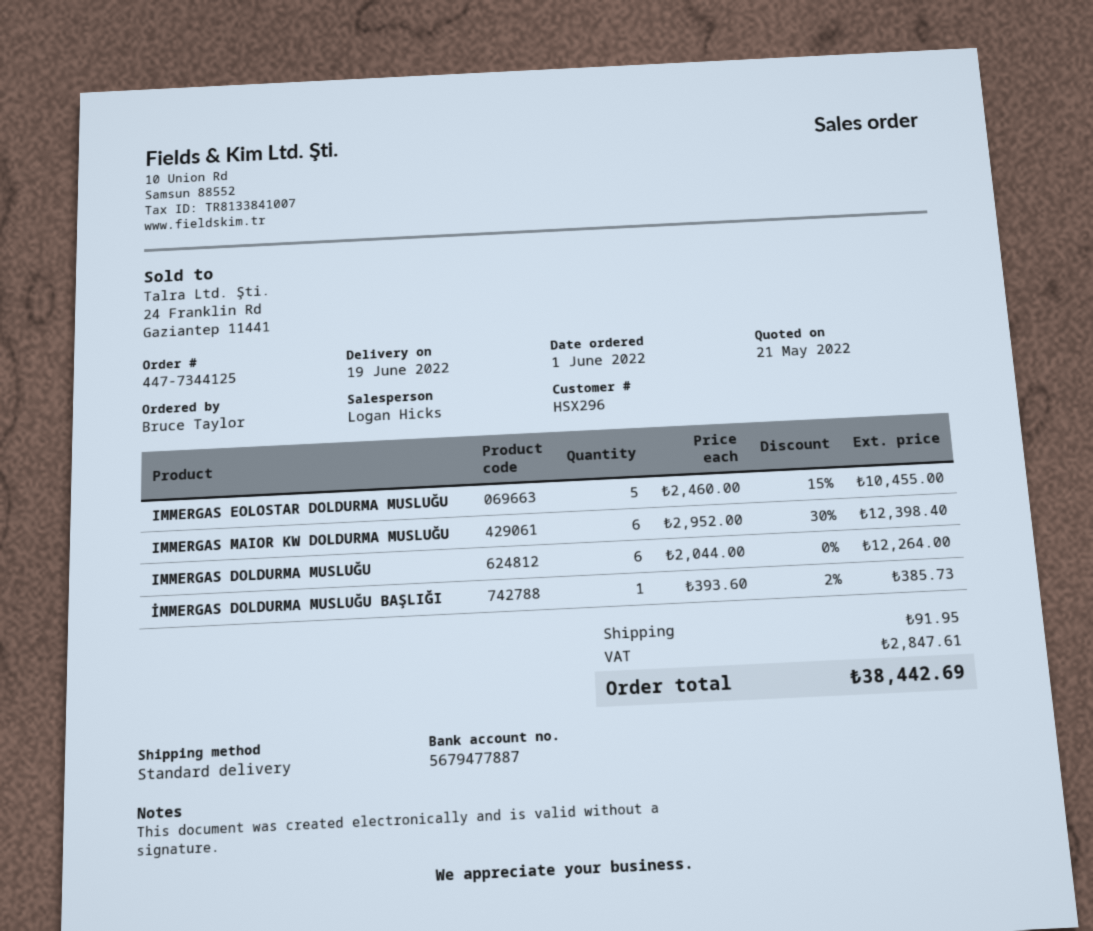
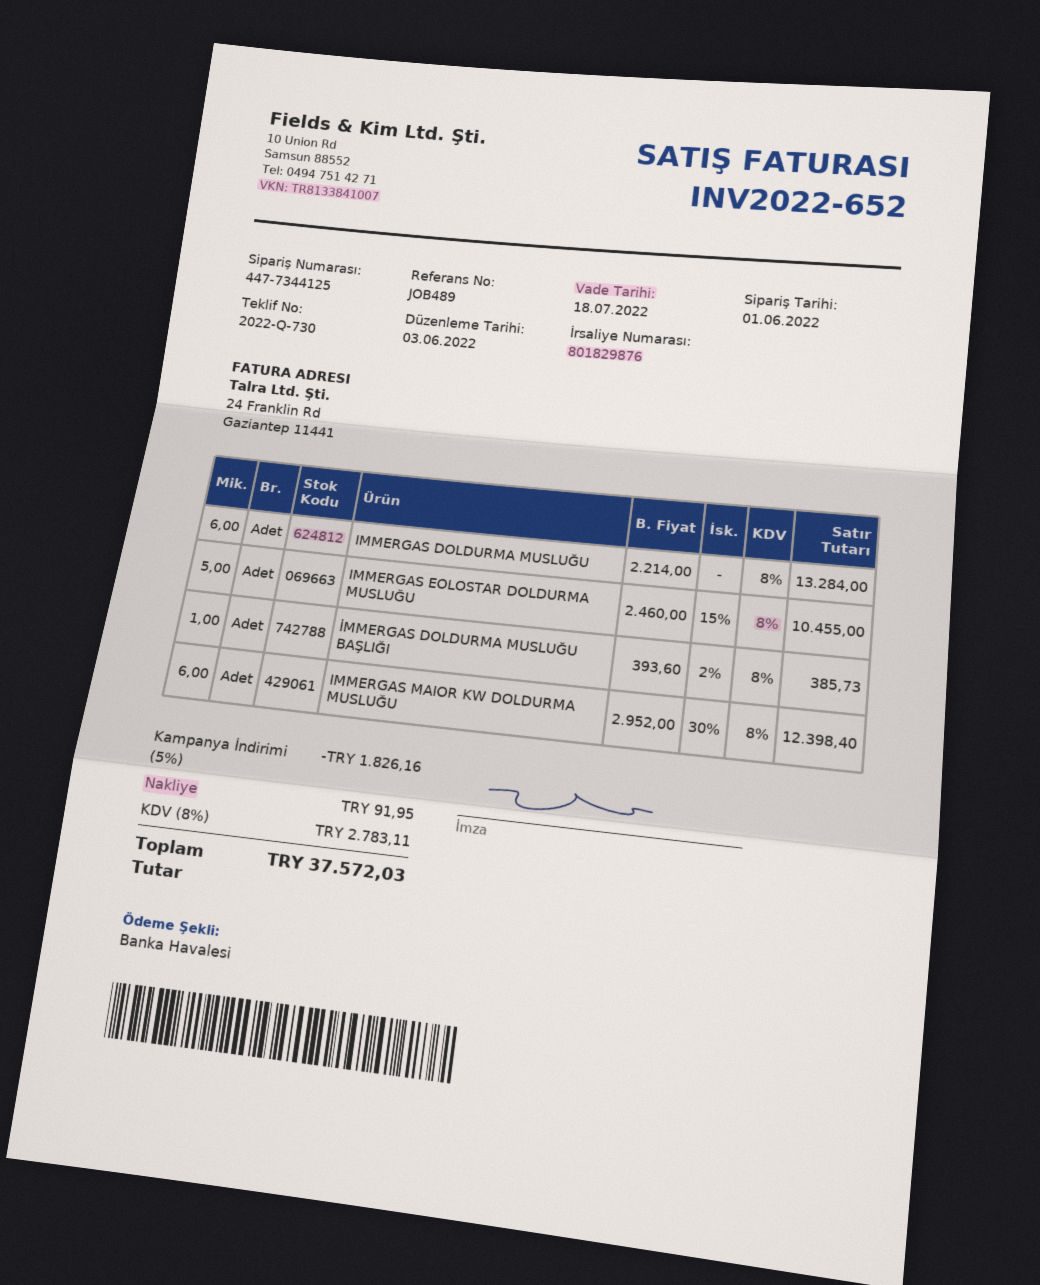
IMMERGAS DOLDURMA MUSLUĞU: 6 x 2044.00 = 12264.00 -> 6 x 2214.00 = 13284.00
discount: none -> 5% = 1826.16
tax: 2847.61 -> 2783.11
total: 38442.69 -> 37572.03

